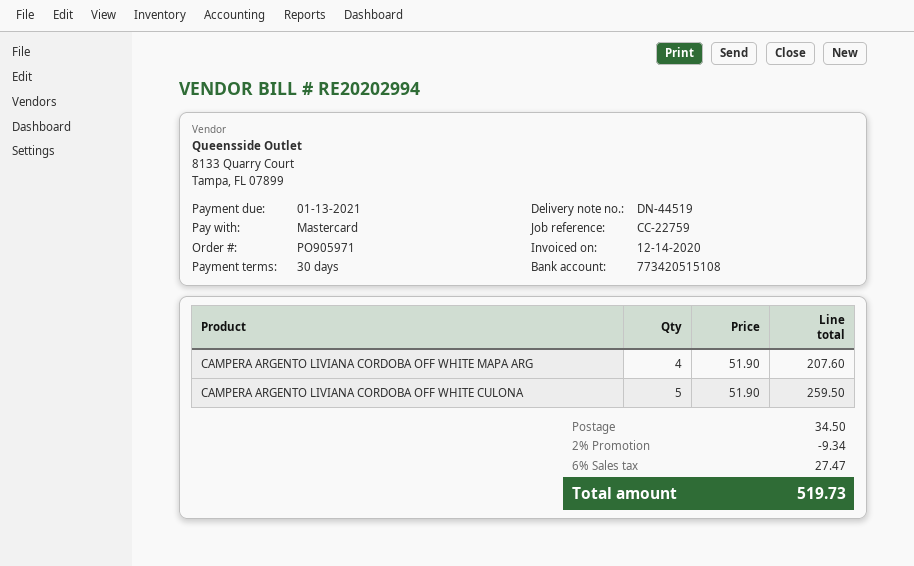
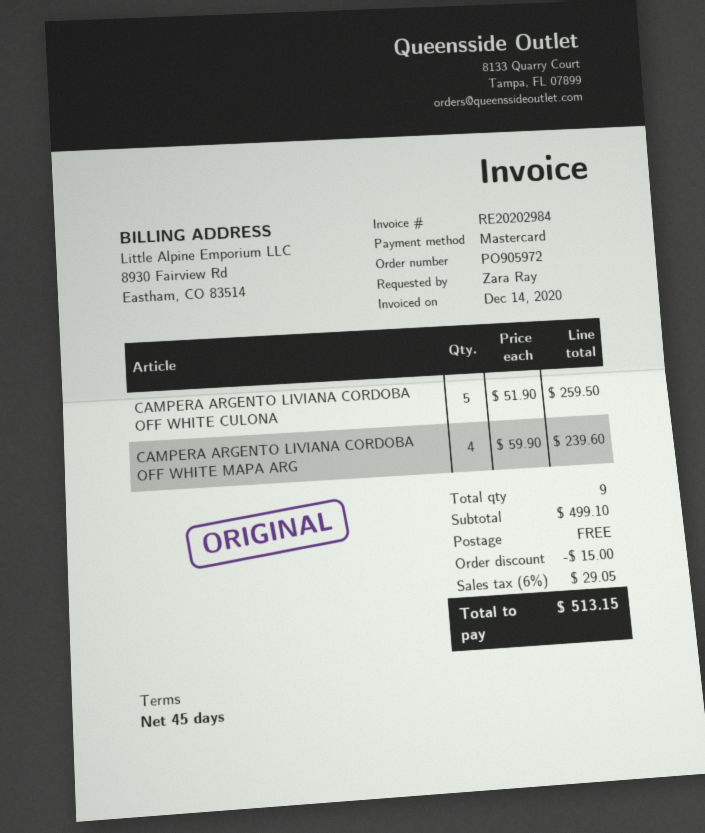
order number: PO905971 -> PO905972
invoice number: RE20202994 -> RE20202984
payment terms: 30 days -> 45 days
CAMPERA ARGENTO LIVIANA CORDOBA OFF WHITE MAPA ARG: 4 x 51.90 = 207.60 -> 4 x 59.90 = 239.60
discount: 9.34 -> 15.00
shipping: 34.50 -> 0.00
tax: 6% = 27.47 -> 6% = 29.05
total: 519.73 -> 513.15

